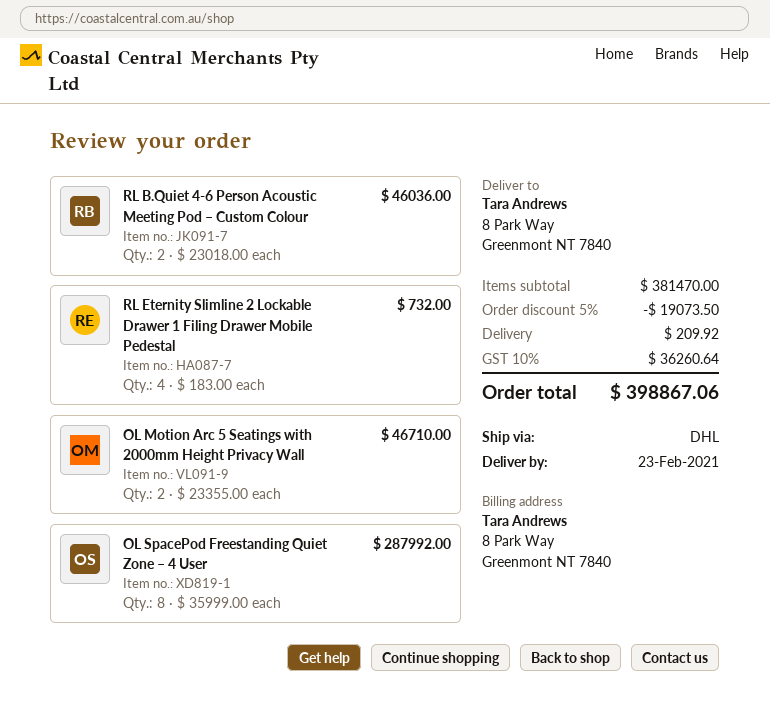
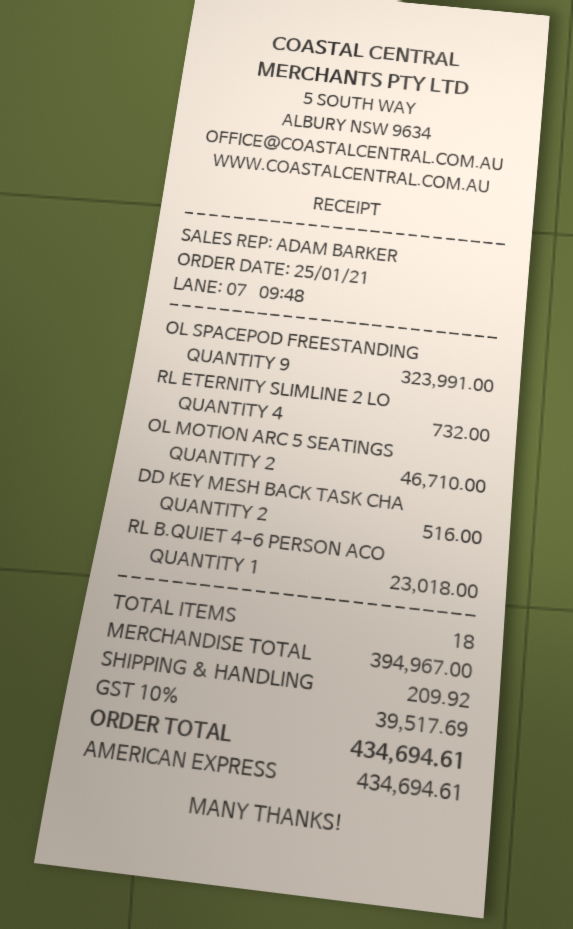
RL B.Quiet 4-6 Person Acoustic Meeting Pod – Custom Colour: 2 for 46036.00 -> 1 for 23018.00
OL SpacePod Freestanding Quiet Zone – 4 User: 8 for 287992.00 -> 9 for 323991.00
DD KEY MESH BACK TASK CHA: none -> 2 for 516.00
subtotal: 381470.00 -> 394967.00
discount: 5% = 19073.50 -> none
tax: 10% = 36260.64 -> 10% = 39517.69
total: 398867.06 -> 434694.61

